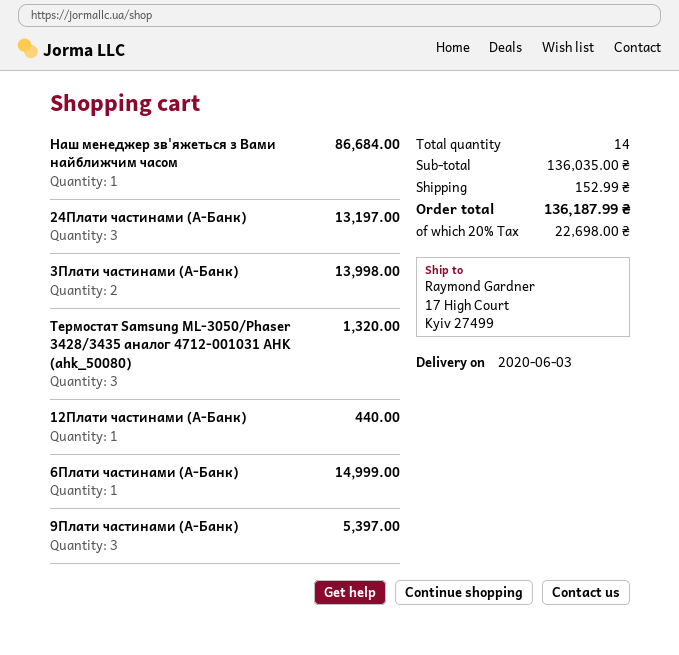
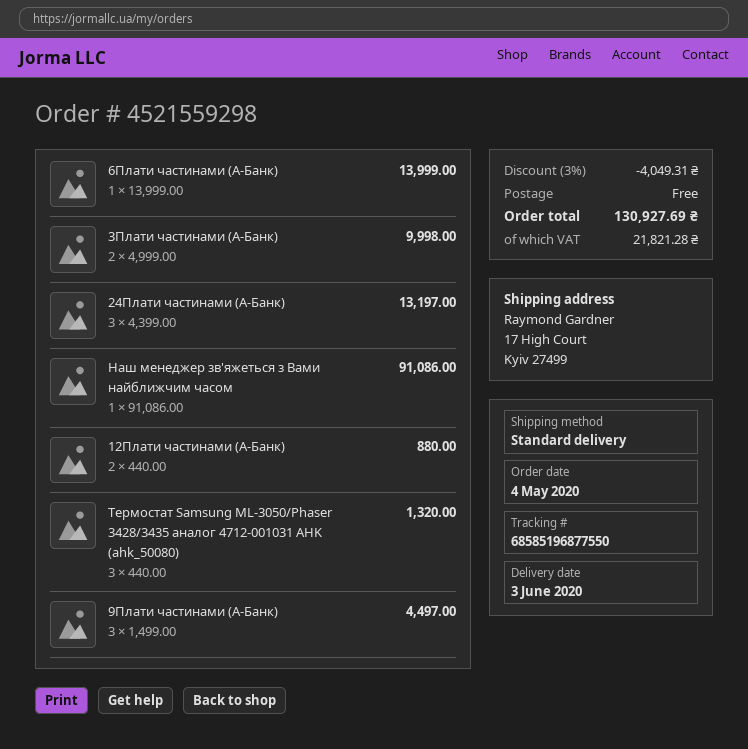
Наш менеджер зв'яжеться з Вами найближчим часом: 1 for 86684.00 -> 1 for 91086.00
3Плати частинами (А-Банк): 2 for 13998.00 -> 2 for 9998.00
12Плати частинами (А-Банк): 1 for 440.00 -> 2 for 880.00
6Плати частинами (А-Банк): 1 for 14999.00 -> 1 for 13999.00
9Плати частинами (А-Банк): 3 for 5397.00 -> 3 for 4497.00
discount: none -> 3% = 4049.31
shipping: 152.99 -> 0.00
tax: 22698.00 -> 21821.28
total: 136187.99 -> 130927.69

